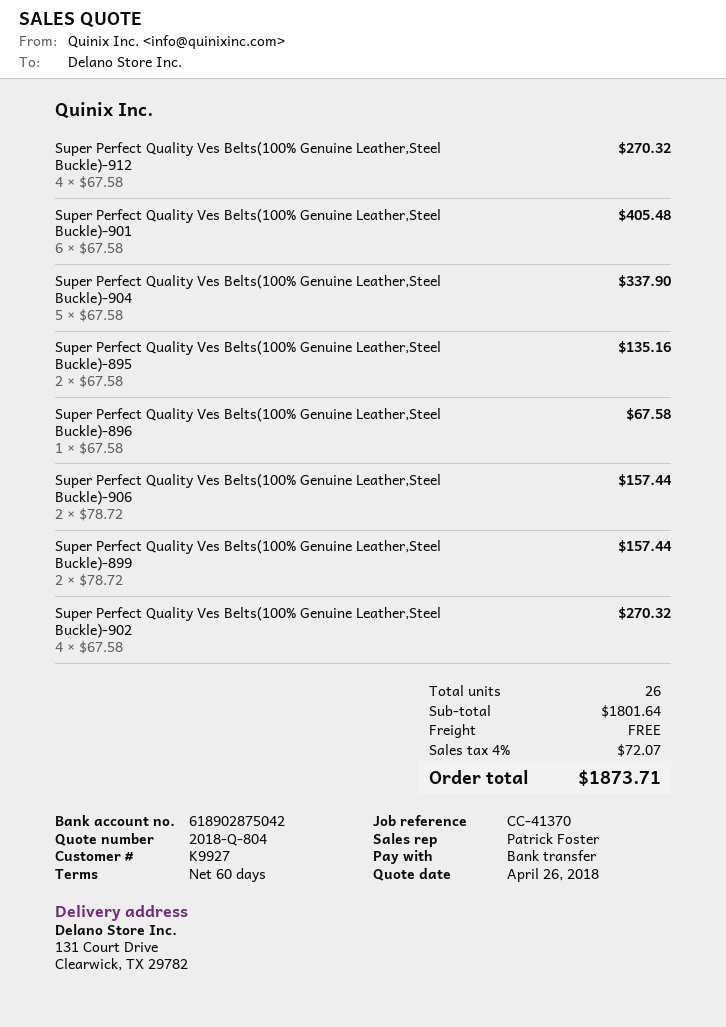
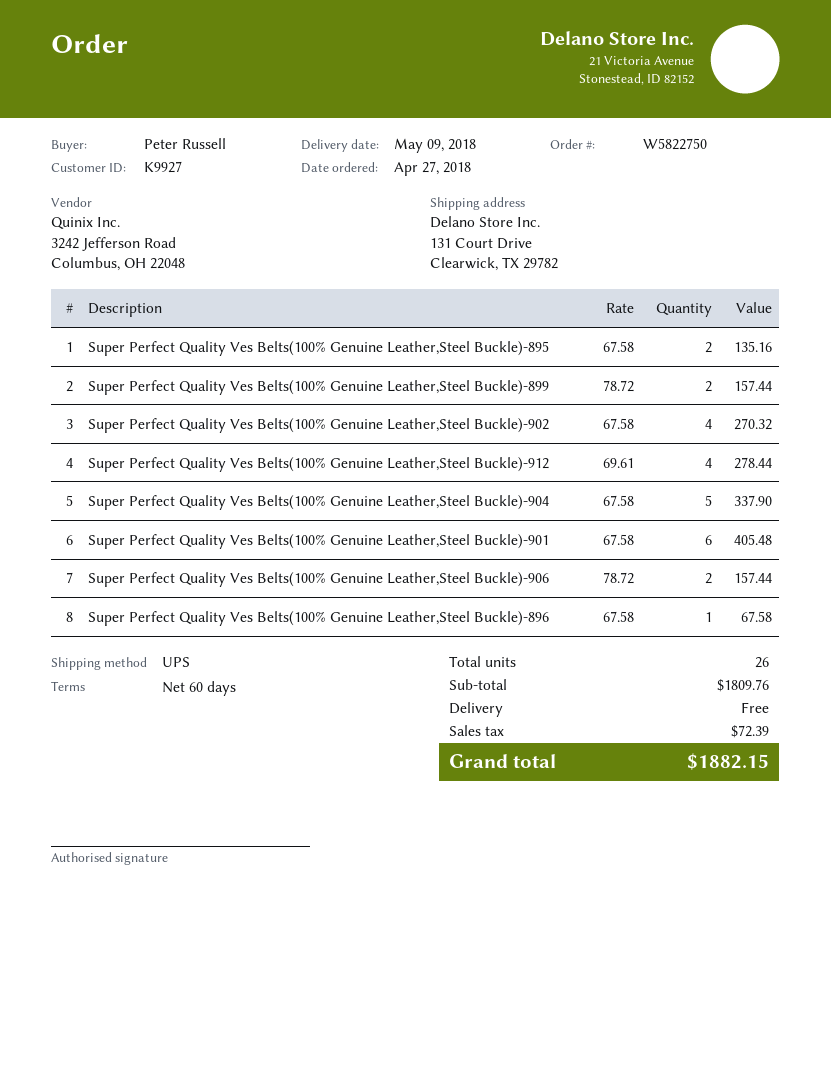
Super Perfect Quality Ves Belts(100% Genuine Leather,Steel Buckle)-912: 4 x 67.58 = 270.32 -> 4 x 69.61 = 278.44
subtotal: 1801.64 -> 1809.76
tax: 72.07 -> 72.39
total: 1873.71 -> 1882.15

